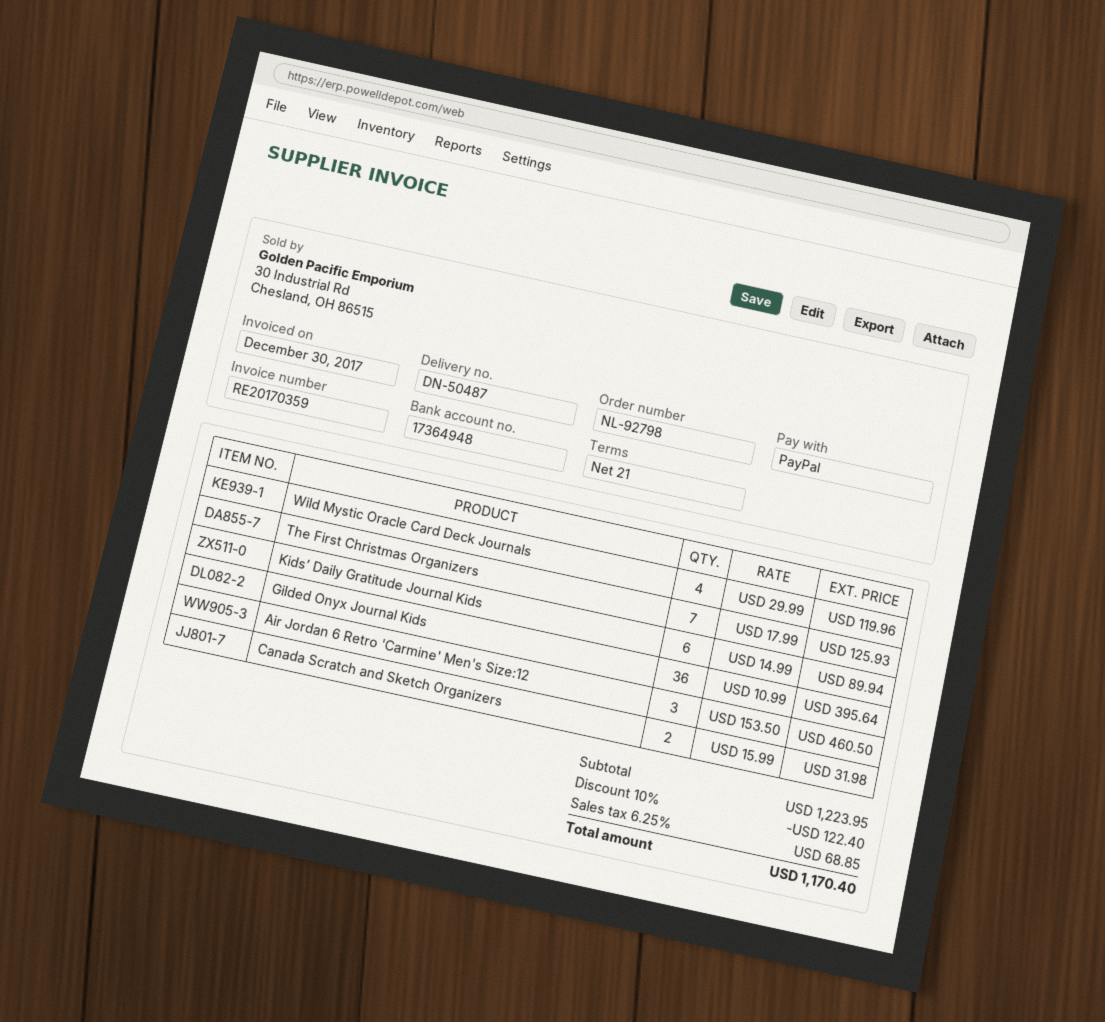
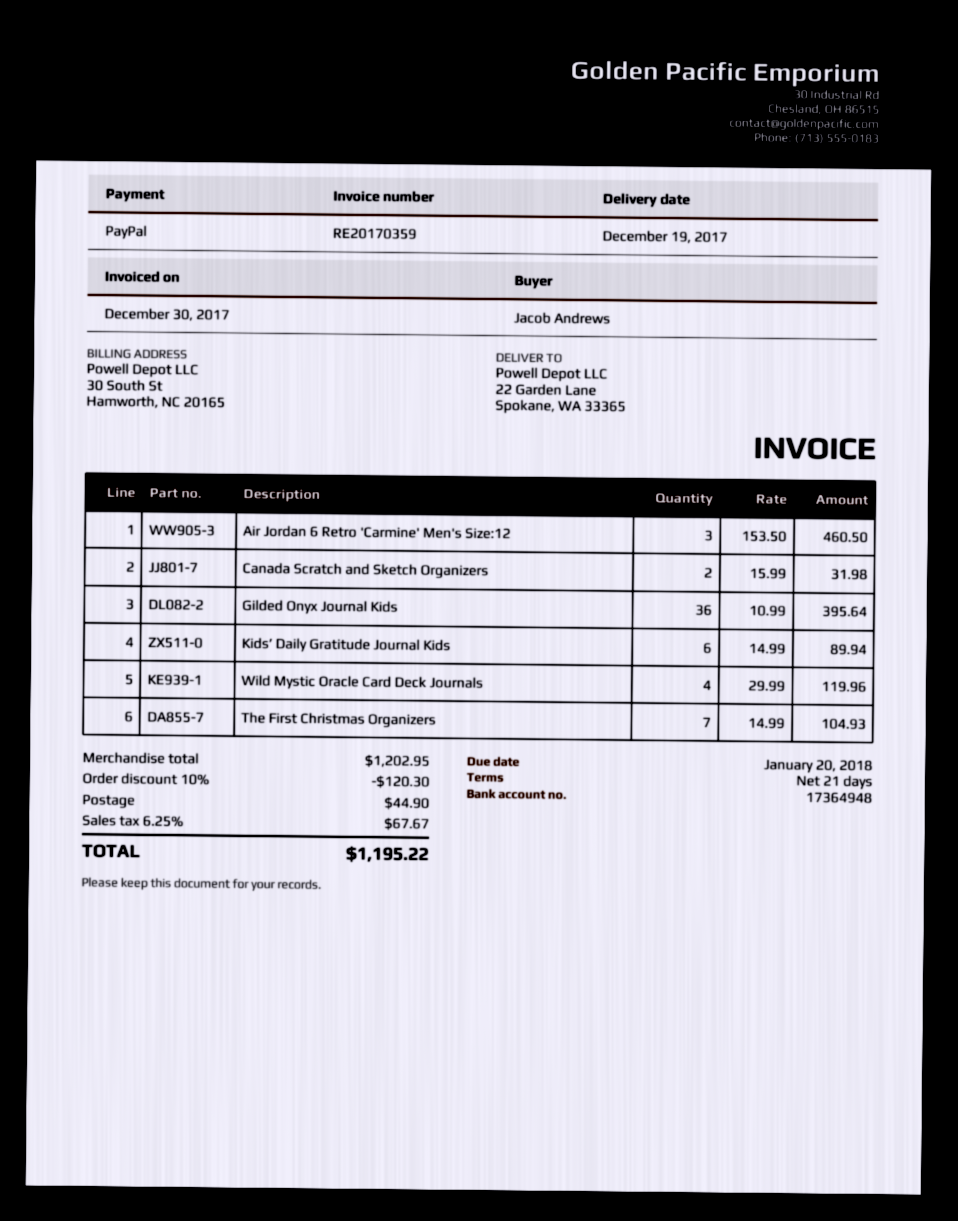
The First Christmas Organizers: 7 x 17.99 = 125.93 -> 7 x 14.99 = 104.93
subtotal: 1223.95 -> 1202.95
discount: 10% = 122.40 -> 10% = 120.30
shipping: none -> 44.90
tax: 6.25% = 68.85 -> 6.25% = 67.67
total: 1170.40 -> 1195.22

